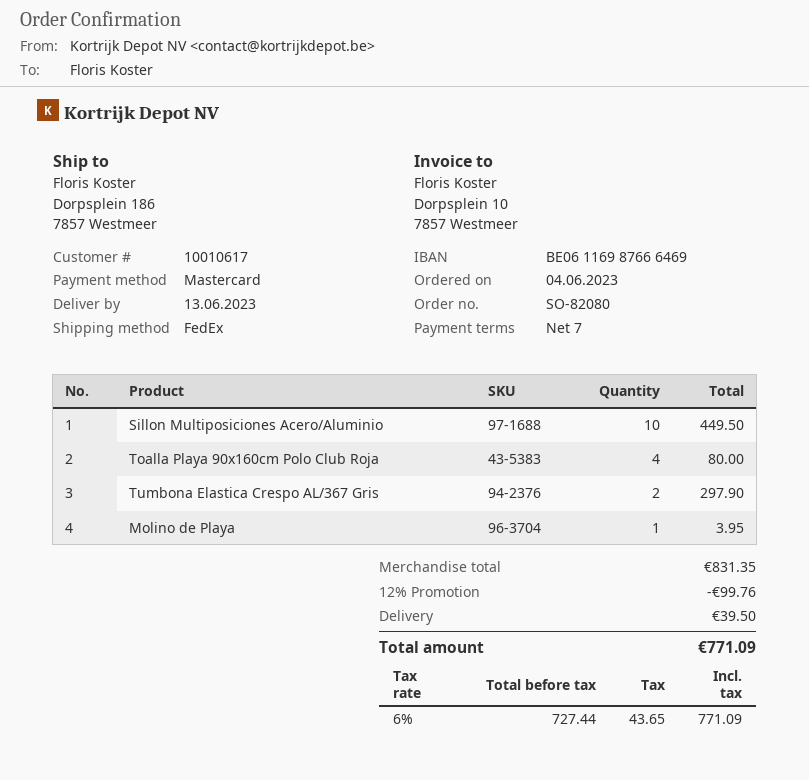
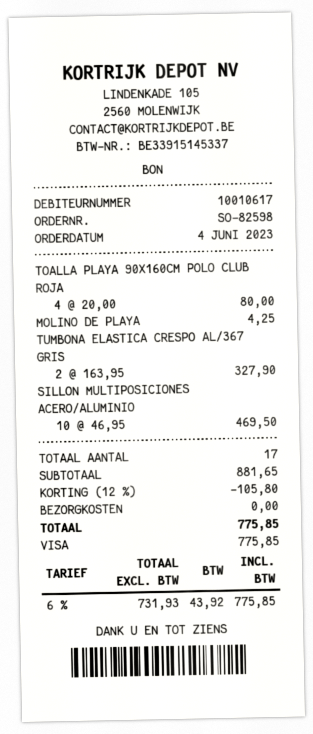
order number: SO-82080 -> SO-82598
payment method: Mastercard -> Visa
Sillon Multiposiciones Acero/Aluminio: 10 for 449.50 -> 10 for 469.50
Tumbona Elastica Crespo AL/367 Gris: 2 for 297.90 -> 2 for 327.90
Molino de Playa: 1 for 3.95 -> 1 for 4.25
subtotal: 831.35 -> 881.65
discount: 12% = 99.76 -> 12% = 105.80
shipping: 39.50 -> 0.00
net: 727.44 -> 731.93
tax: 6% = 43.65 -> 6% = 43.92
total: 771.09 -> 775.85

